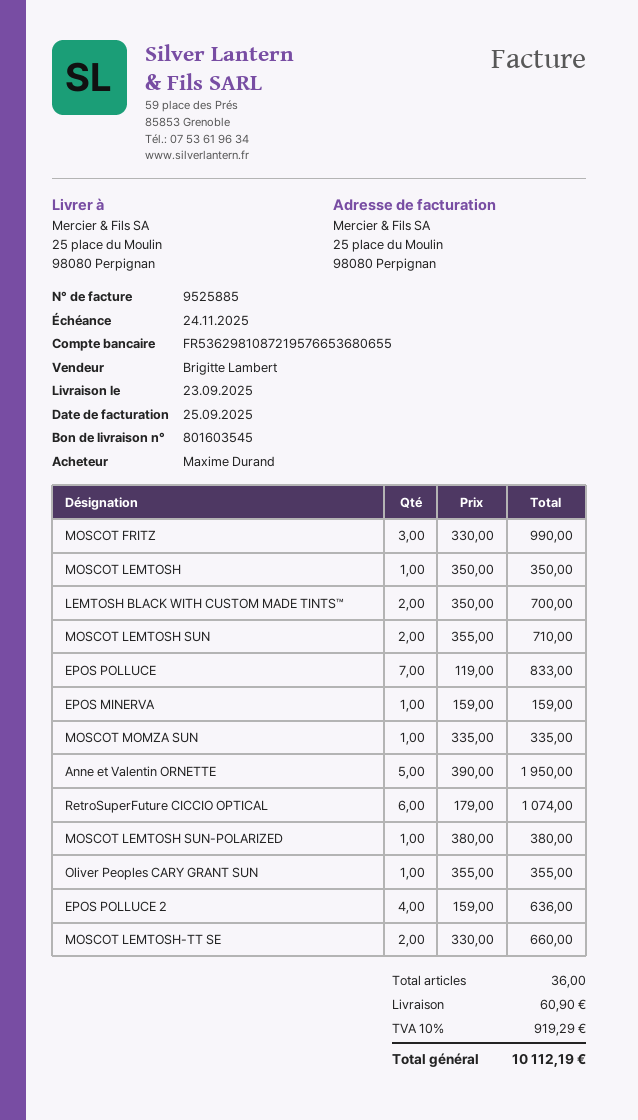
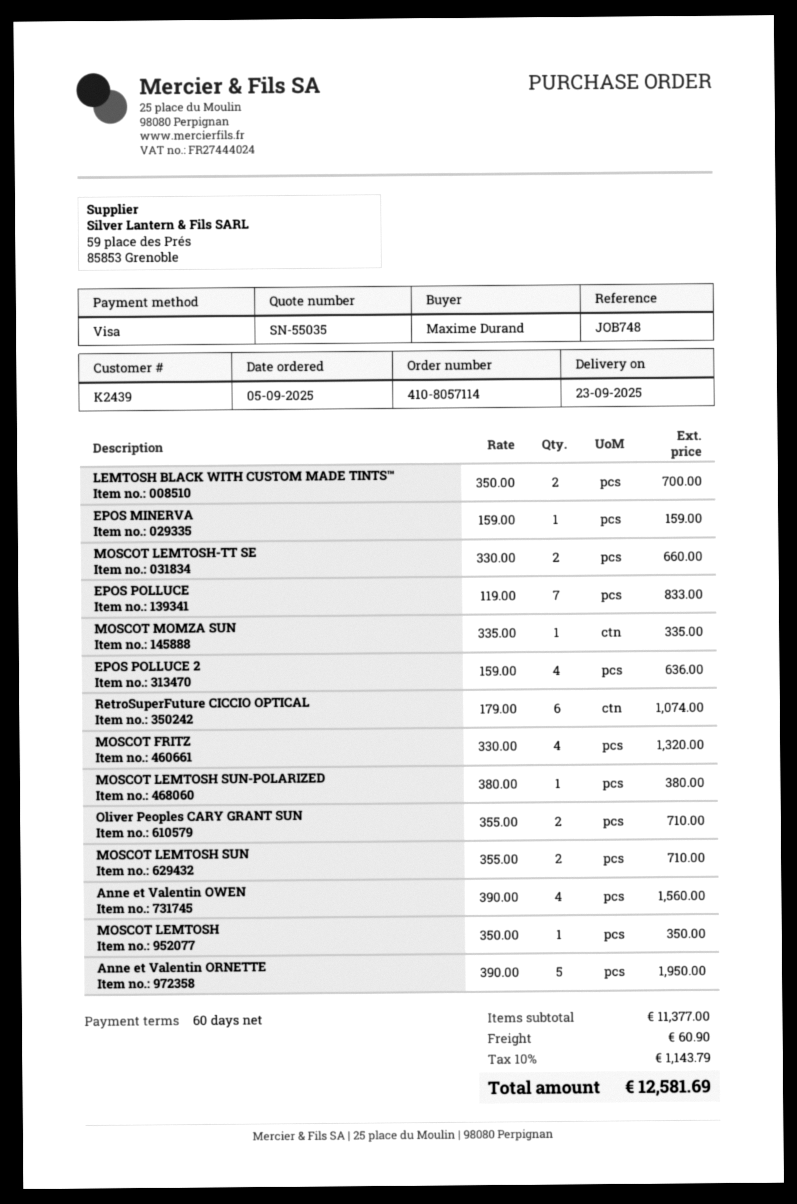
MOSCOT FRITZ: 3 x 330.00 = 990.00 -> 4 x 330.00 = 1320.00
Oliver Peoples CARY GRANT SUN: 1 x 355.00 = 355.00 -> 2 x 355.00 = 710.00
Anne et Valentin OWEN: none -> 4 x 390.00 = 1560.00
tax: 10% = 919.29 -> 10% = 1143.79
total: 10112.19 -> 12581.69

